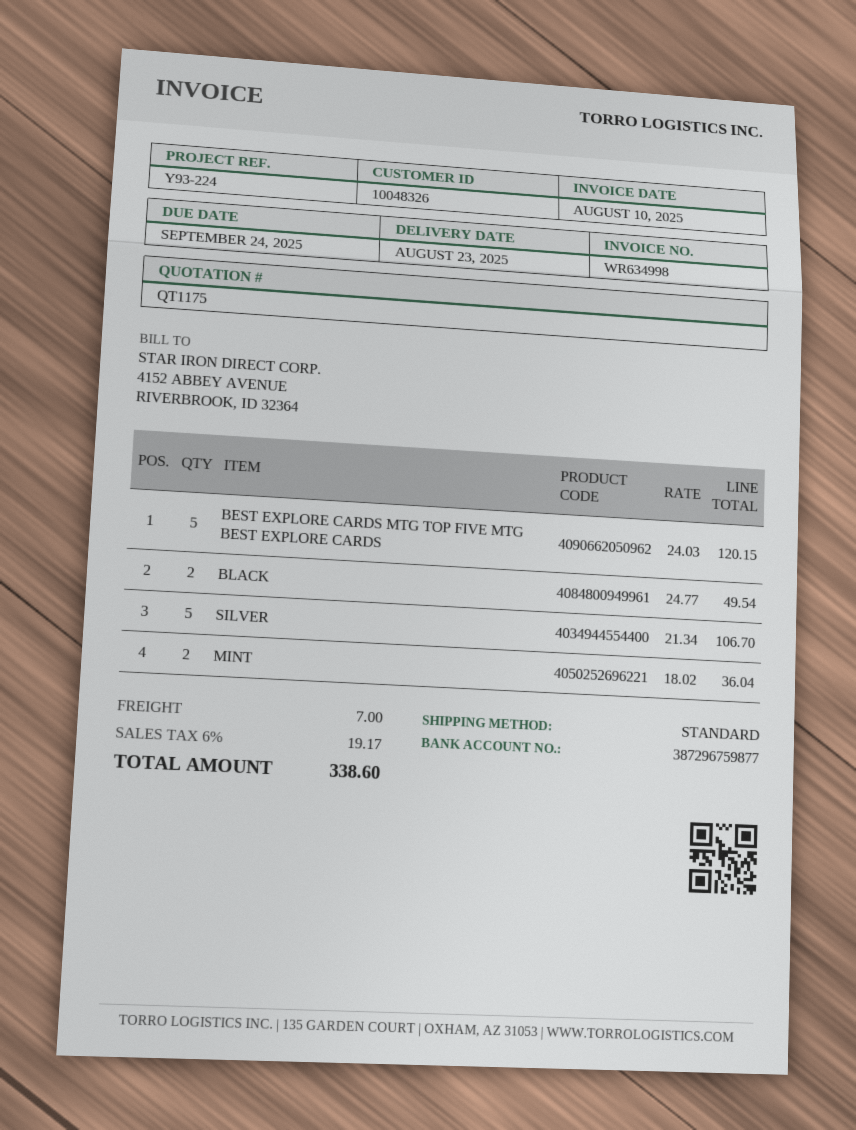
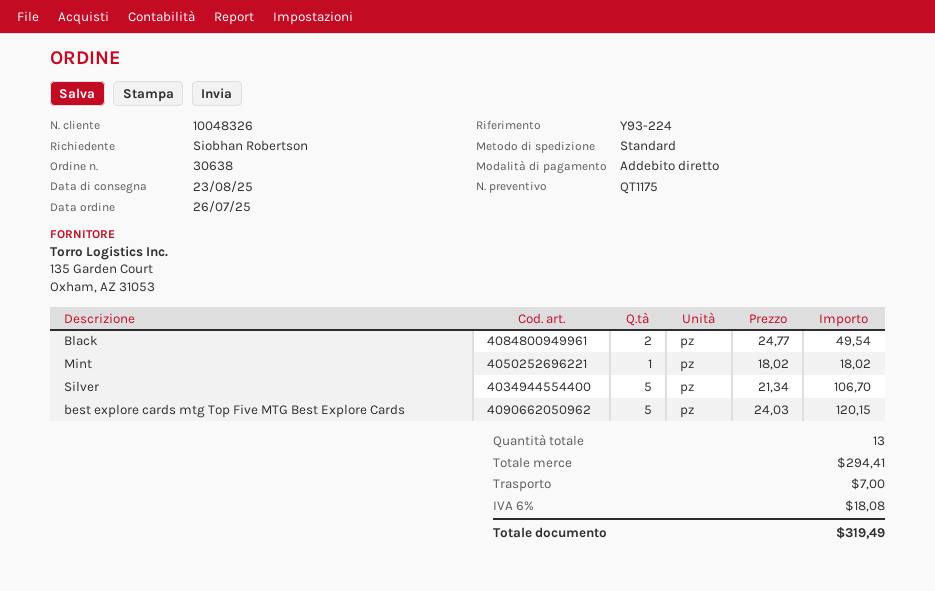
MINT: 2 x 18.02 = 36.04 -> 1 x 18.02 = 18.02
tax: 6% = 19.17 -> 6% = 18.08
total: 338.60 -> 319.49

